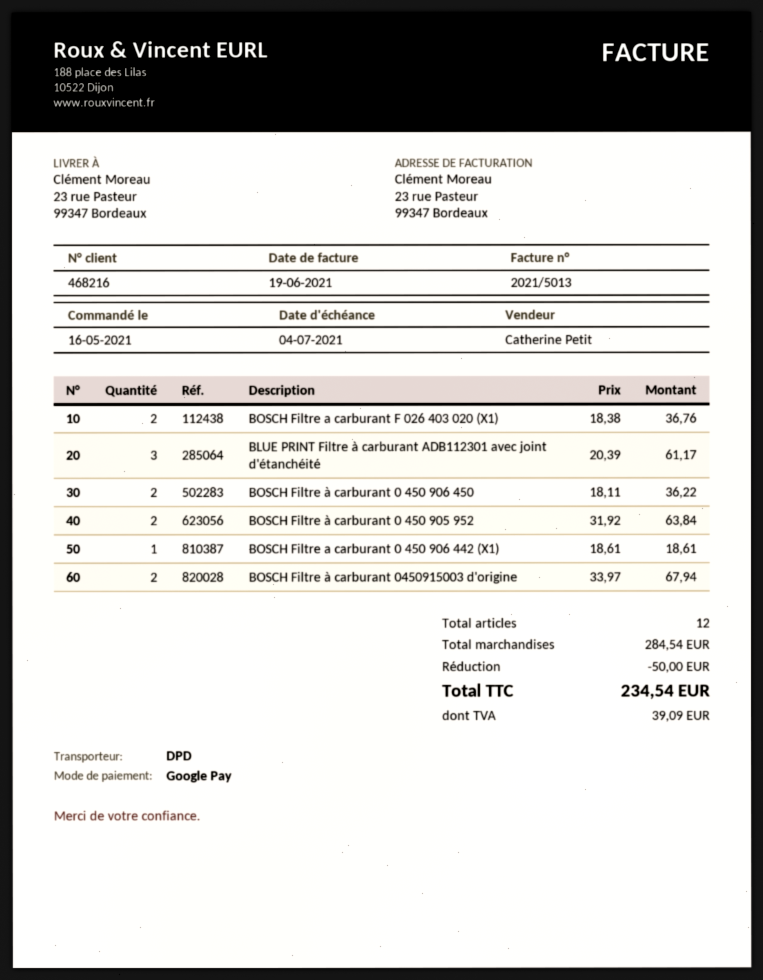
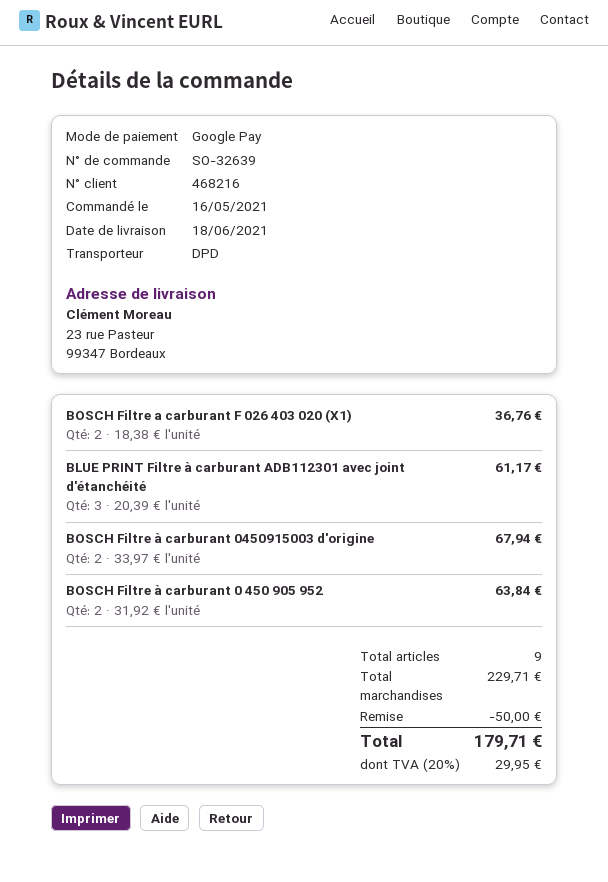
BOSCH Filtre à carburant 0 450 906 450: 2 x 18.11 = 36.22 -> none
BOSCH Filtre a carburant 0 450 906 442 (X1): 1 x 18.61 = 18.61 -> none
total quantity: 12 -> 9
subtotal: 284.54 -> 229.71
tax: 39.09 -> 29.95
total: 234.54 -> 179.71

